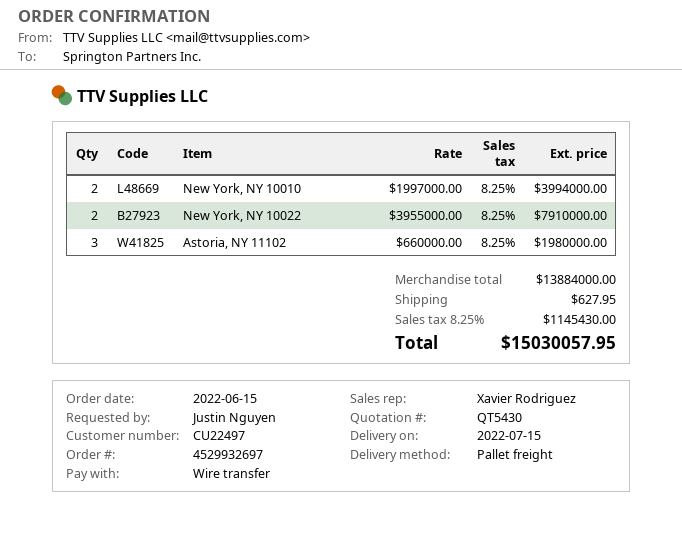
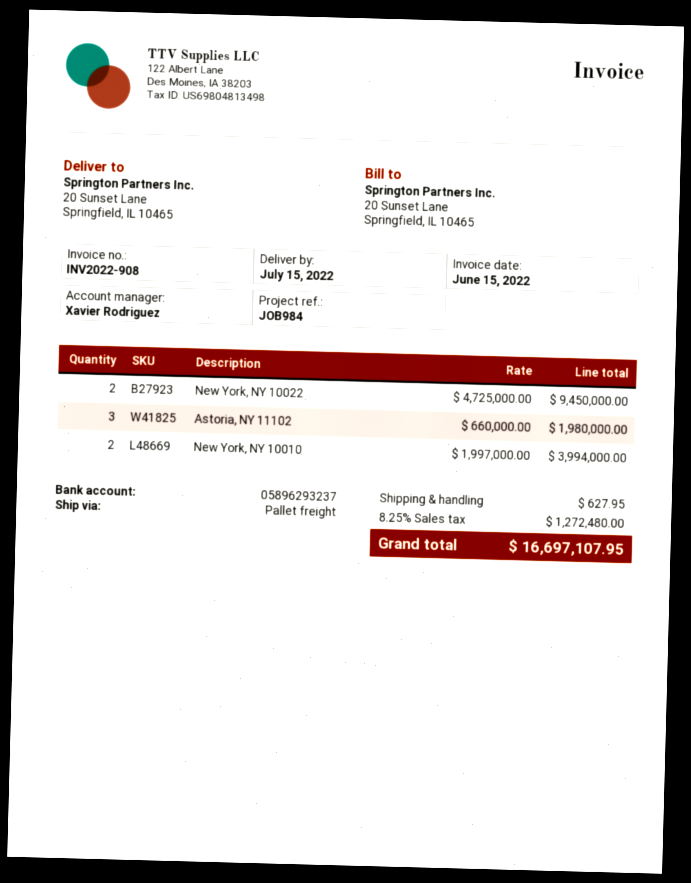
New York, NY 10022: 2 x 3955000.00 = 7910000.00 -> 2 x 4725000.00 = 9450000.00
tax: 8.25% = 1145430.00 -> 8.25% = 1272480.00
total: 15030057.95 -> 16697107.95

